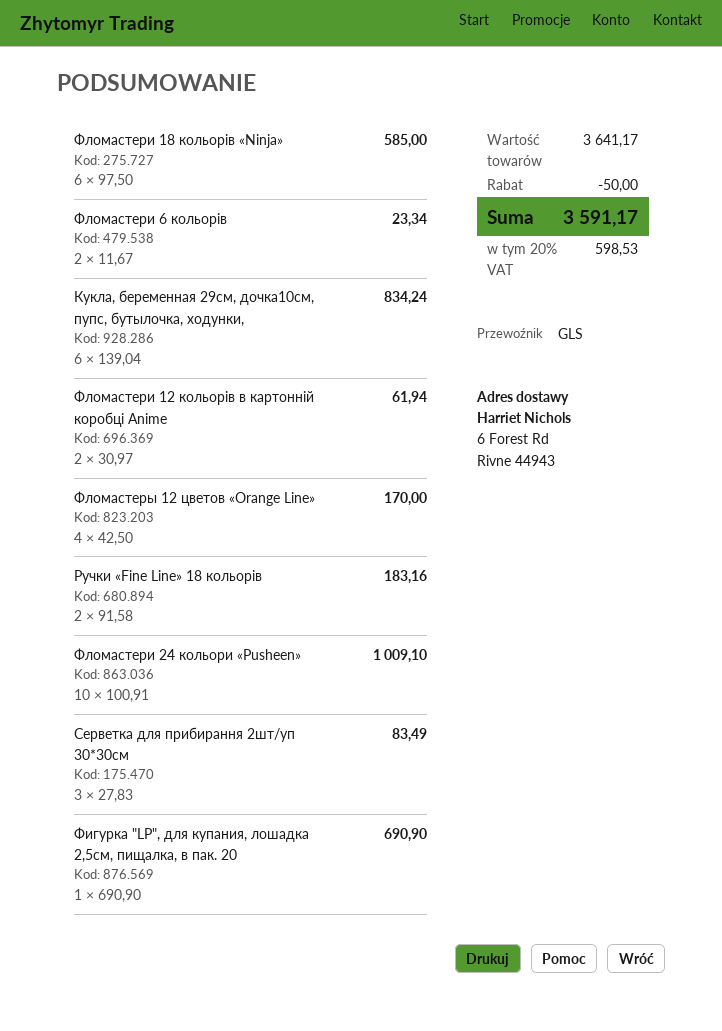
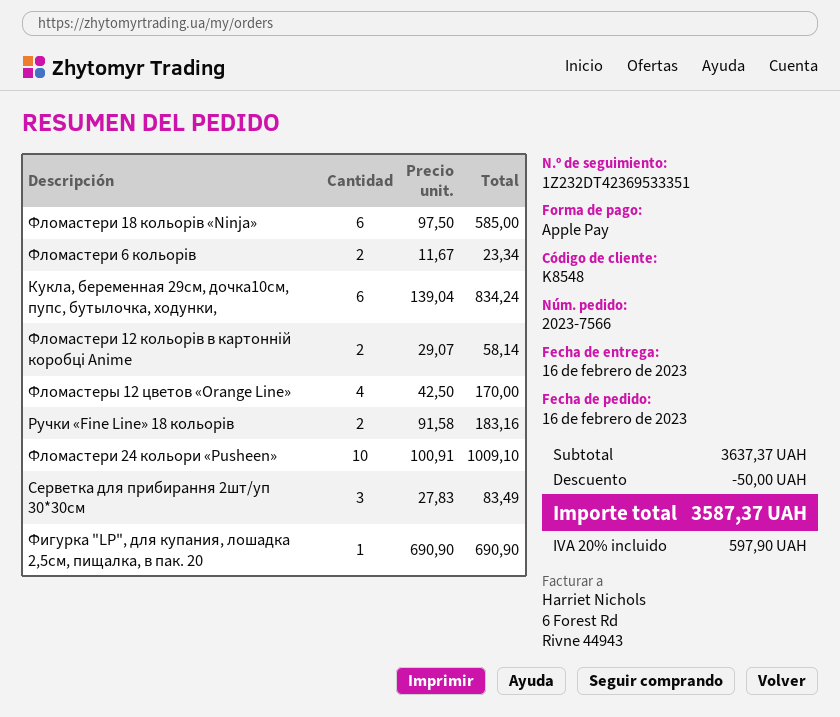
Фломастери 12 кольорів в картонній коробці Anime: 2 x 30.97 = 61.94 -> 2 x 29.07 = 58.14
subtotal: 3641.17 -> 3637.37
tax: 20% = 598.53 -> 20% = 597.90
total: 3591.17 -> 3587.37

